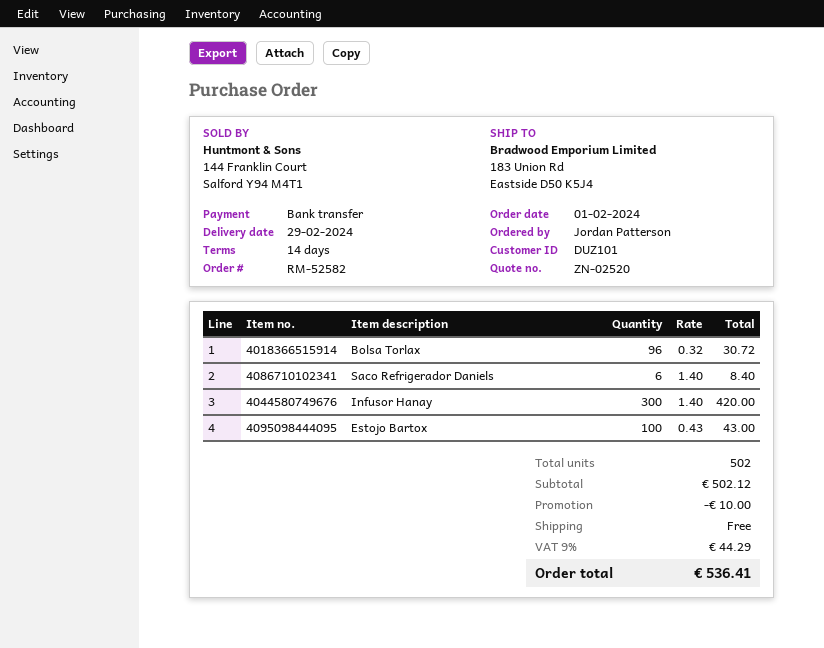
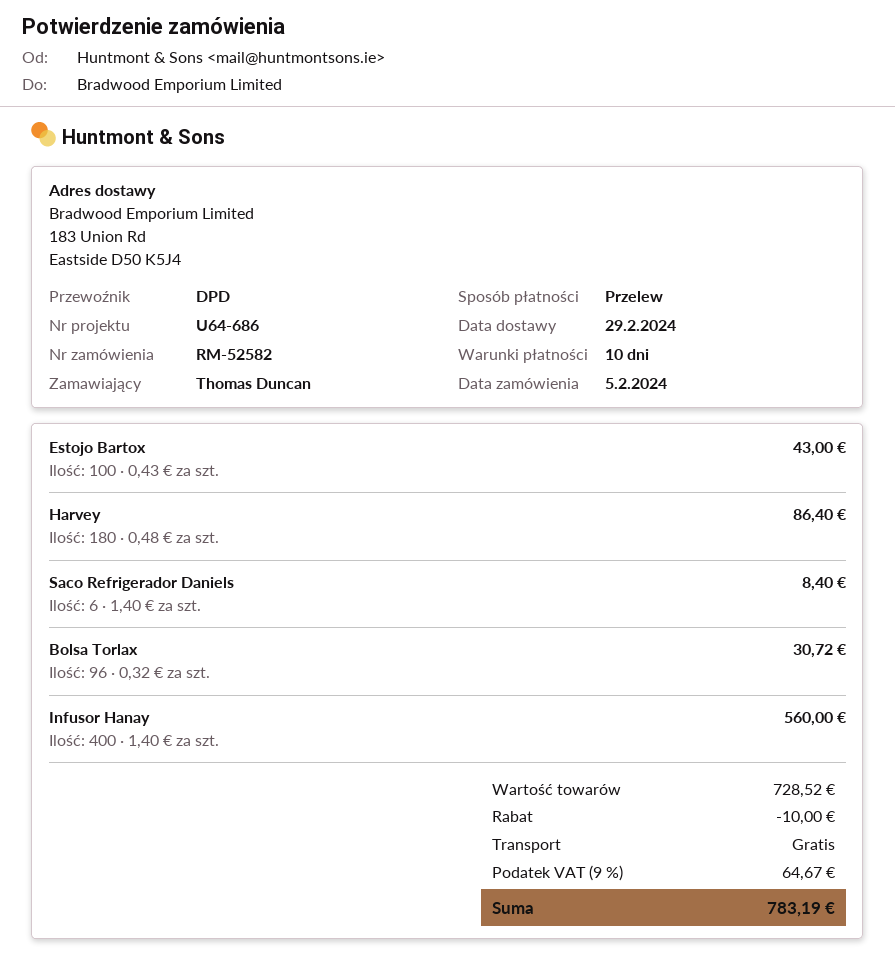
order date: 2024-02-01 -> 2024-02-05
payment terms: 14 days -> 10 days
ordered by: Jordan Patterson -> Thomas Duncan
Infusor Hanay: 300 x 1.40 = 420.00 -> 400 x 1.40 = 560.00
Harvey: none -> 180 x 0.48 = 86.40
subtotal: 502.12 -> 728.52
tax: 9% = 44.29 -> 9% = 64.67
total: 536.41 -> 783.19

